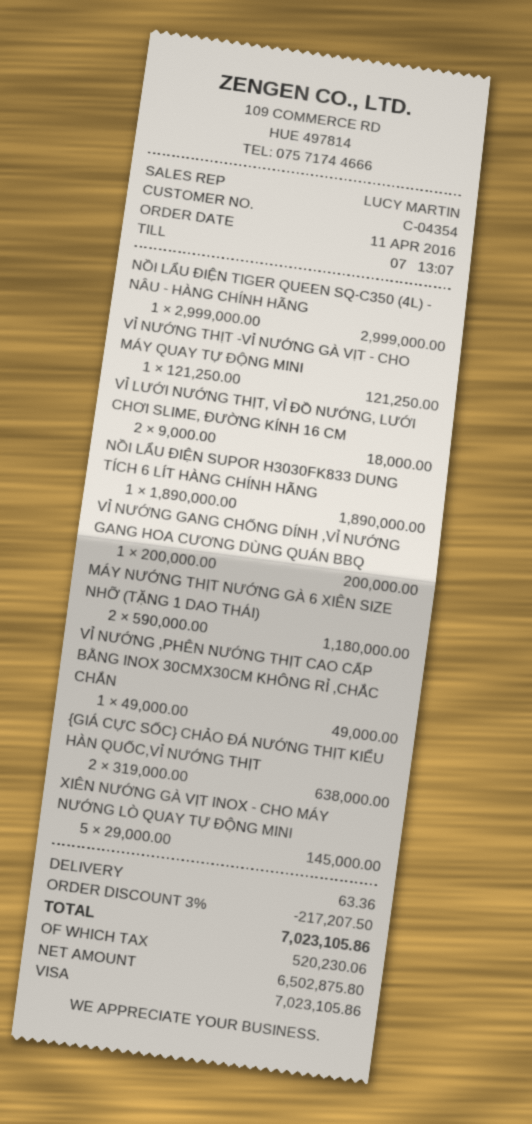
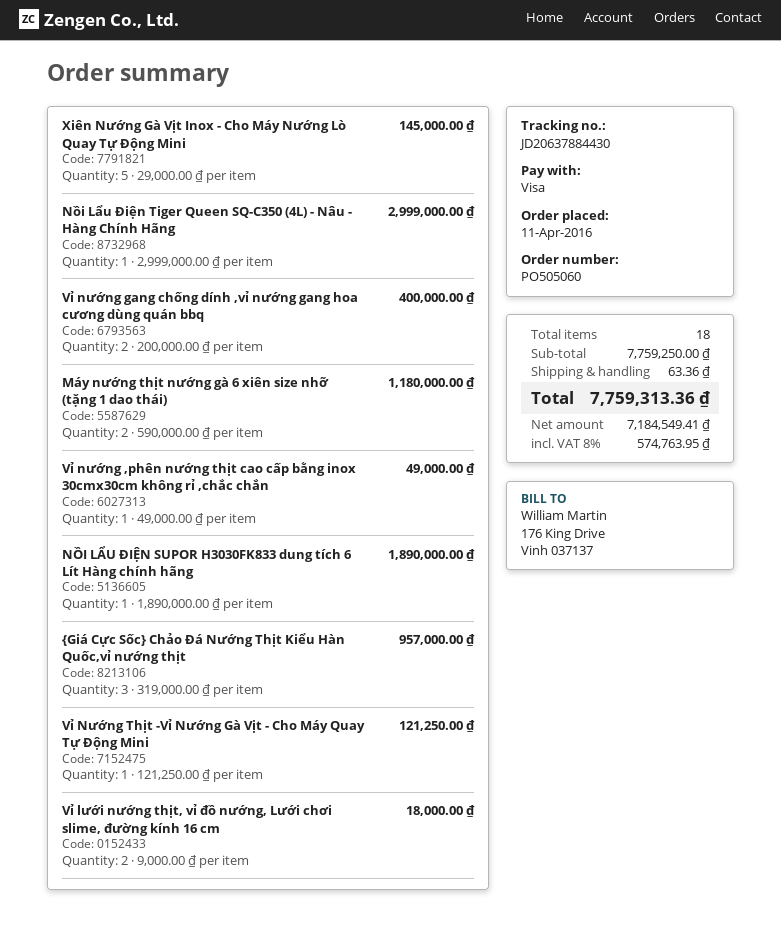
VỈ NƯỚNG GANG CHỐNG DÍNH ,VỈ NƯỚNG GANG HOA CƯƠNG DÙNG QUÁN BBQ: 1 x 200000.00 = 200000.00 -> 2 x 200000.00 = 400000.00
{GIÁ CỰC SỐC} CHẢO ĐÁ NƯỚNG THỊT KIỂU HÀN QUỐC,VỈ NƯỚNG THỊT: 2 x 319000.00 = 638000.00 -> 3 x 319000.00 = 957000.00
discount: 3% = 217207.50 -> none
net: 6502875.80 -> 7184549.41
tax: 520230.06 -> 574763.95
total: 7023105.86 -> 7759313.36

